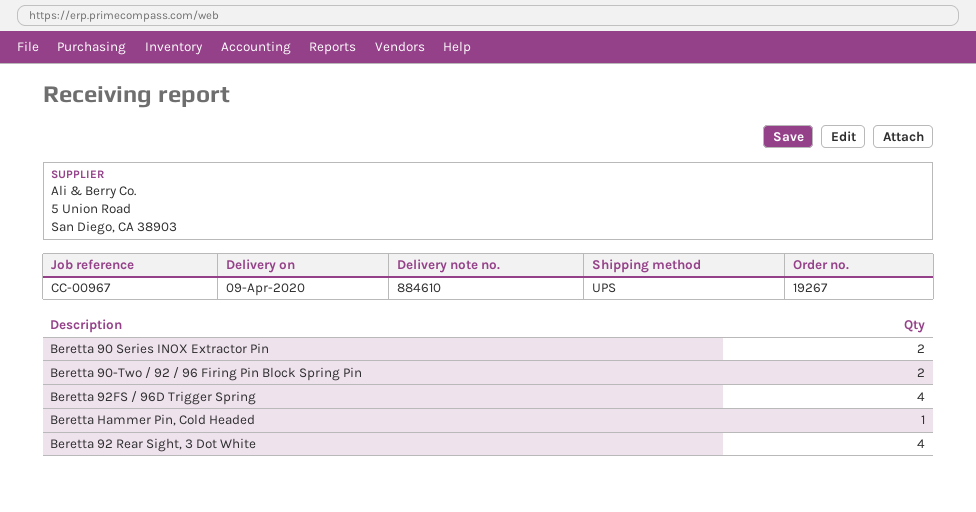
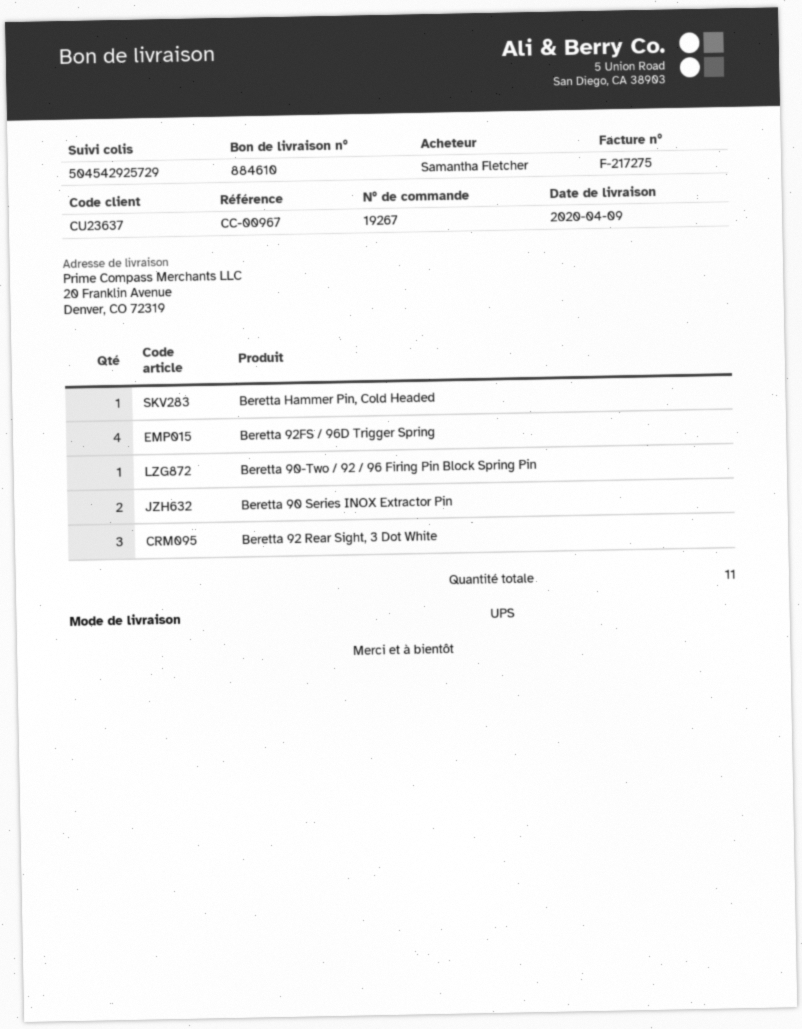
Beretta 90-Two / 92 / 96 Firing Pin Block Spring Pin: 2 -> 1
Beretta 92 Rear Sight, 3 Dot White: 4 -> 3

